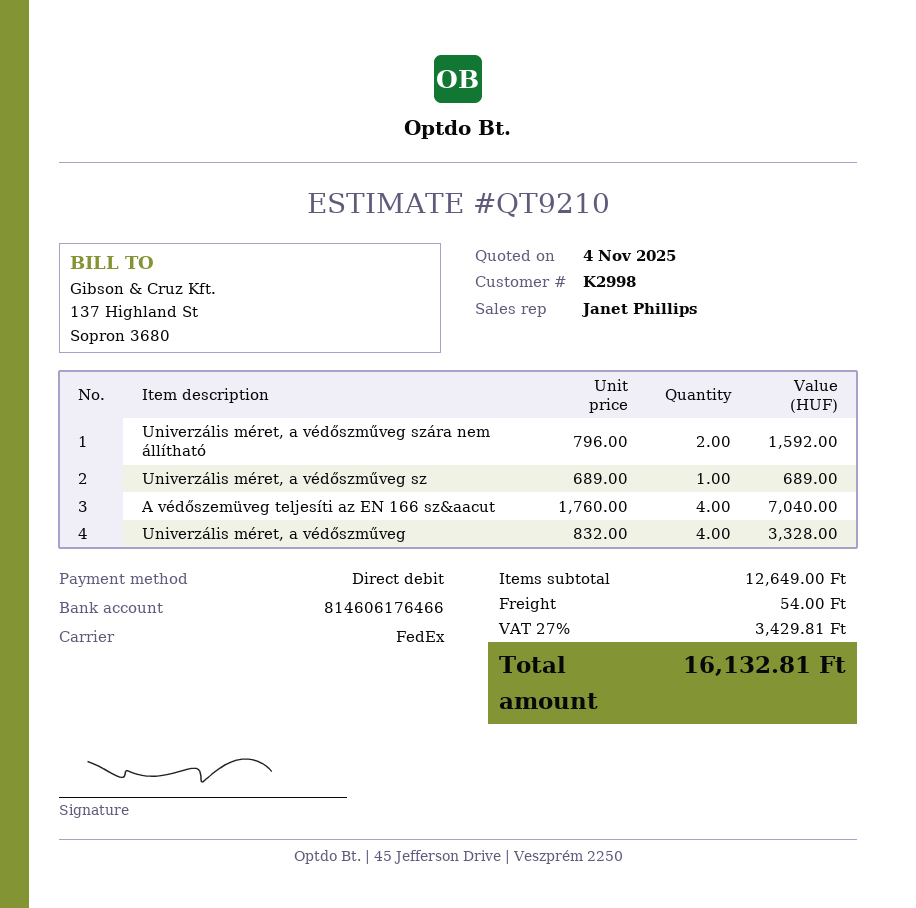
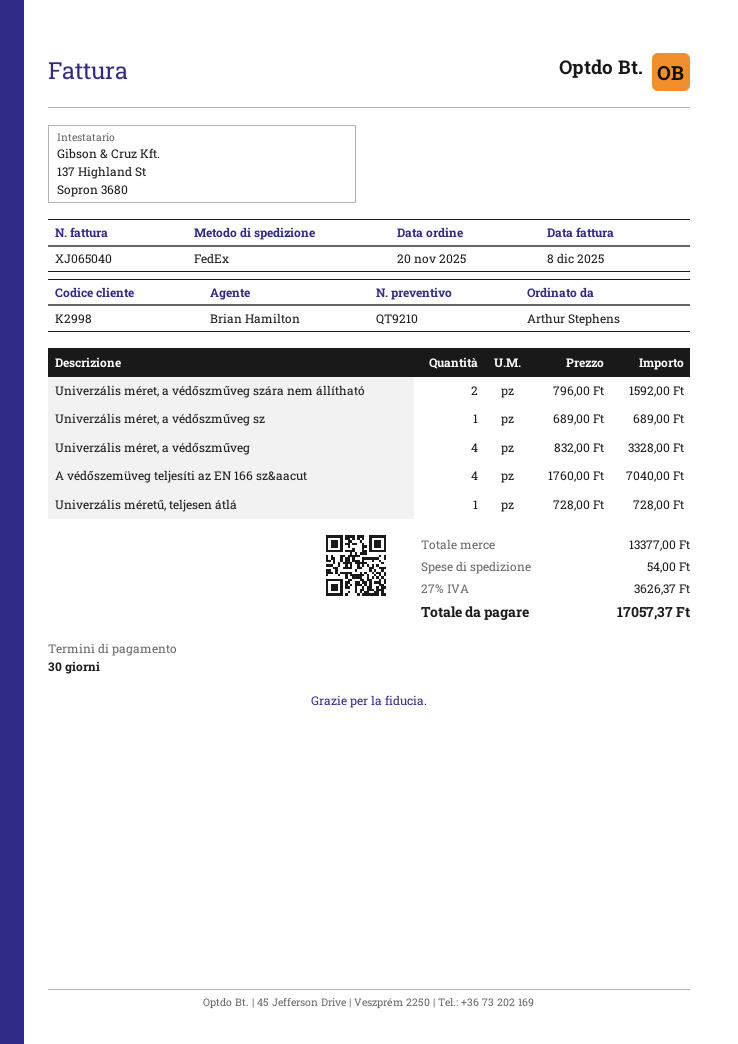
sales rep: Janet Phillips -> Brian Hamilton
Univerzális méretű, teljesen átlá: none -> 1 x 728.00 = 728.00
subtotal: 12649.00 -> 13377.00
tax: 27% = 3429.81 -> 27% = 3626.37
total: 16132.81 -> 17057.37

